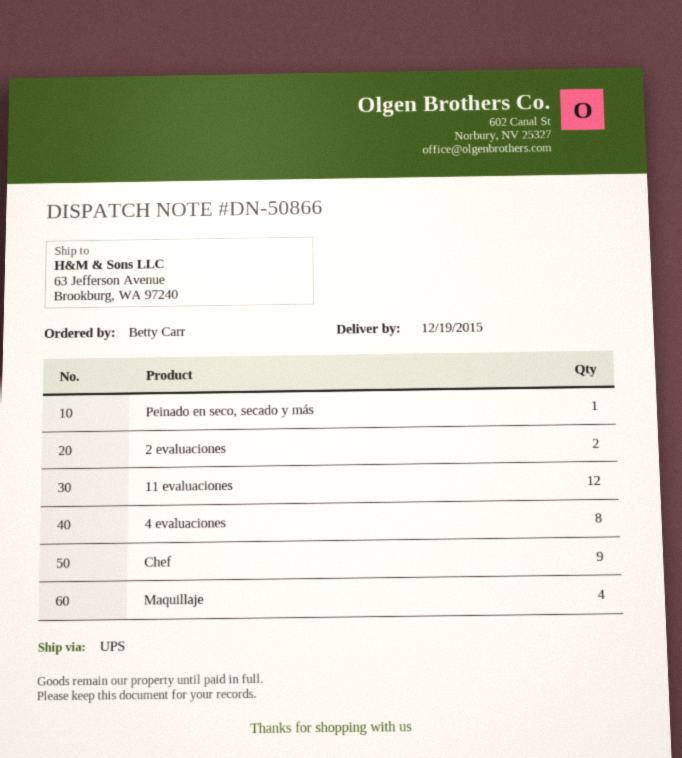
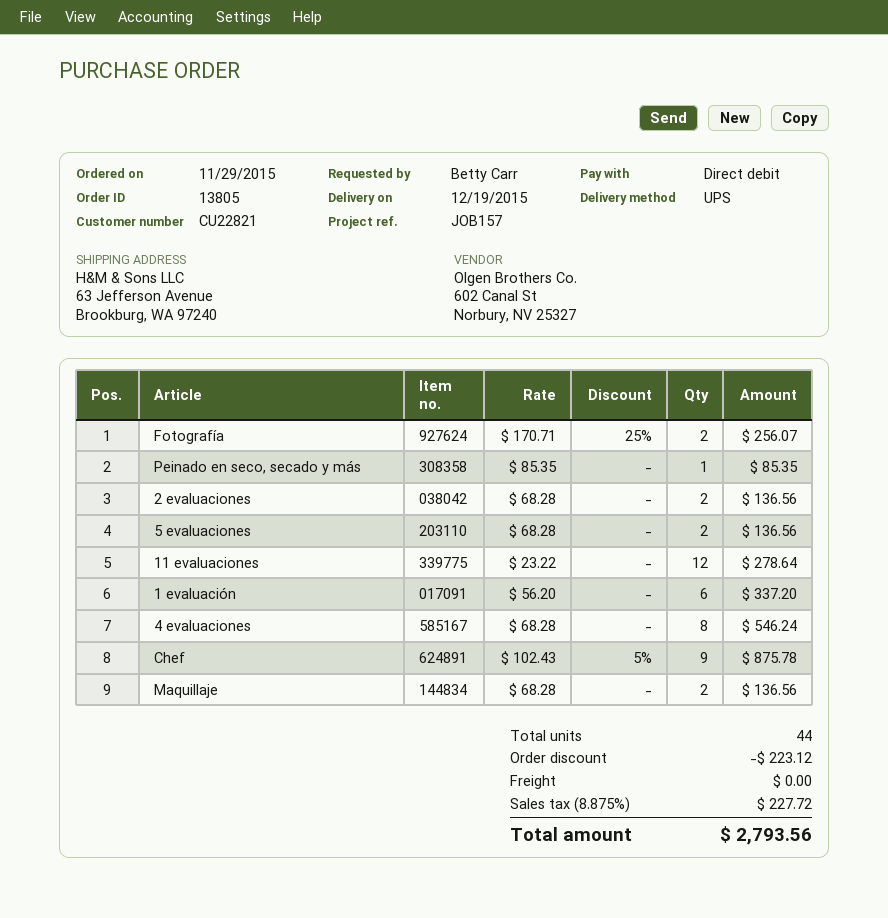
Maquillaje: 4 -> 2
Fotografía: none -> 2
5 evaluaciones: none -> 2
1 evaluación: none -> 6

